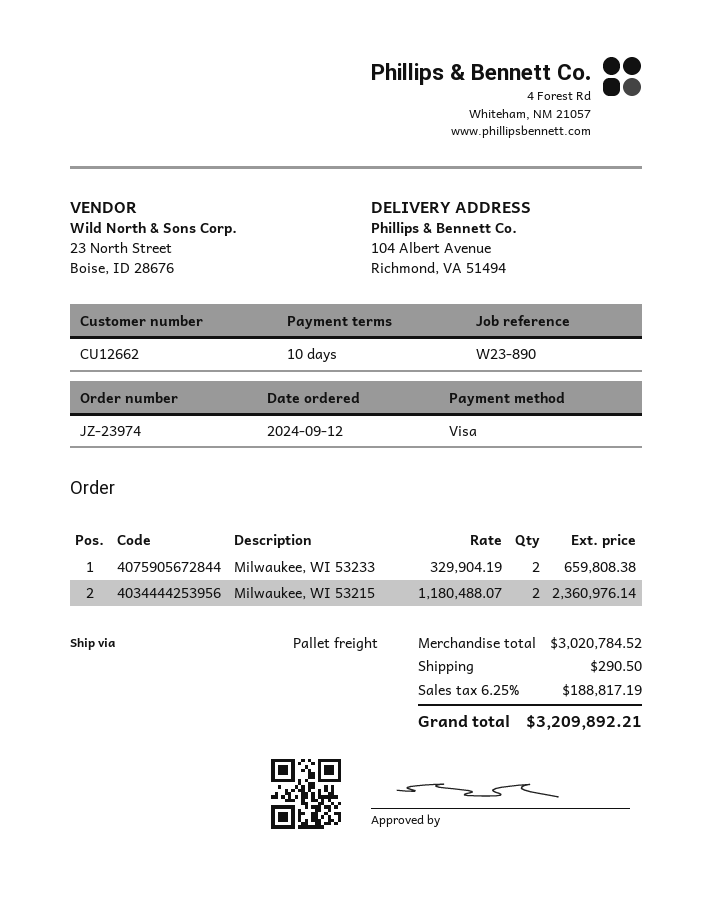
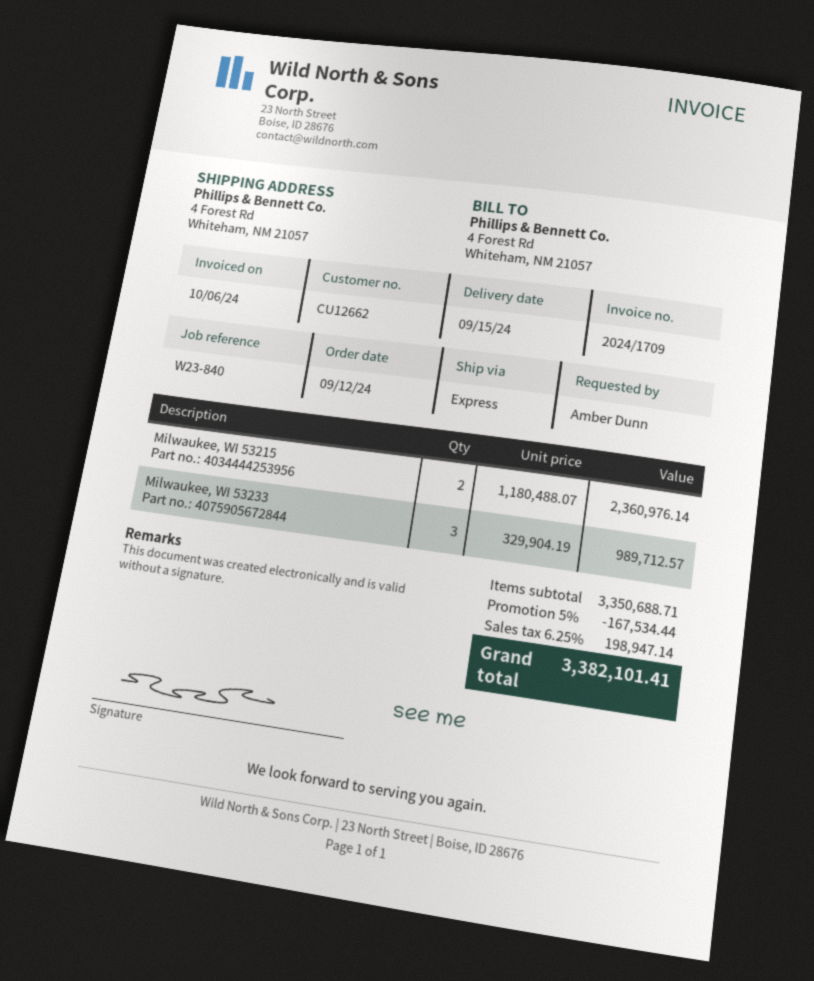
reference: W23-890 -> W23-840
shipping method: pallet freight -> express
ship to: 104 Albert Avenue, Richmond, VA 51494 -> 4 Forest Rd, Whiteham, NM 21057
Milwaukee, WI 53233: 2 x 329904.19 = 659808.38 -> 3 x 329904.19 = 989712.57
subtotal: 3020784.52 -> 3350688.71
discount: none -> 5% = 167534.44
shipping: 290.50 -> none
tax: 6.25% = 188817.19 -> 6.25% = 198947.14
total: 3209892.21 -> 3382101.41

